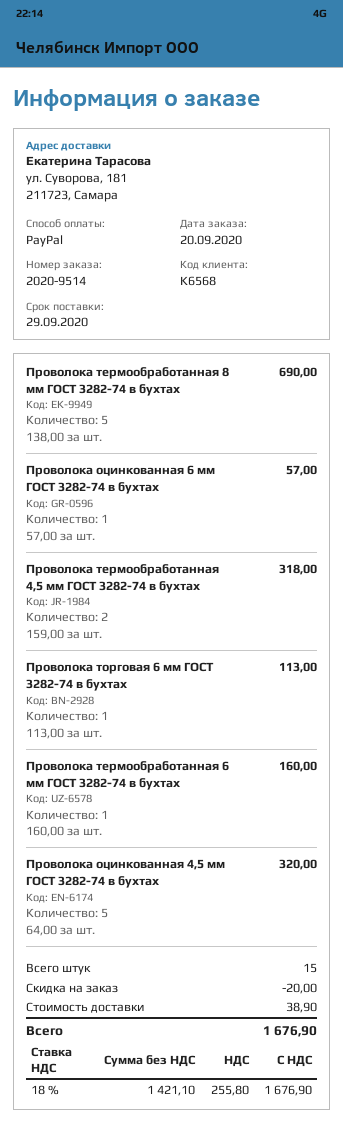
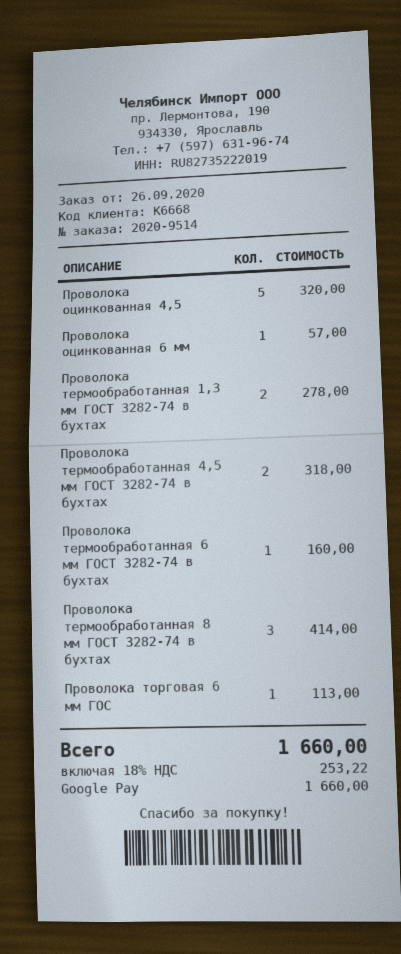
order date: 2020-09-20 -> 2020-09-26
customer number: K6568 -> K6668
payment method: PayPal -> Google Pay
Проволока термообработанная 8 мм ГОСТ 3282-74 в бухтах: 5 for 690.00 -> 3 for 414.00
Проволока термообработанная 1,3 мм ГОСТ 3282-74 в бухтах: none -> 2 for 278.00
discount: 20.00 -> none
shipping: 38.90 -> none
tax: 18% = 255.80 -> 18% = 253.22
total: 1676.90 -> 1660.00

